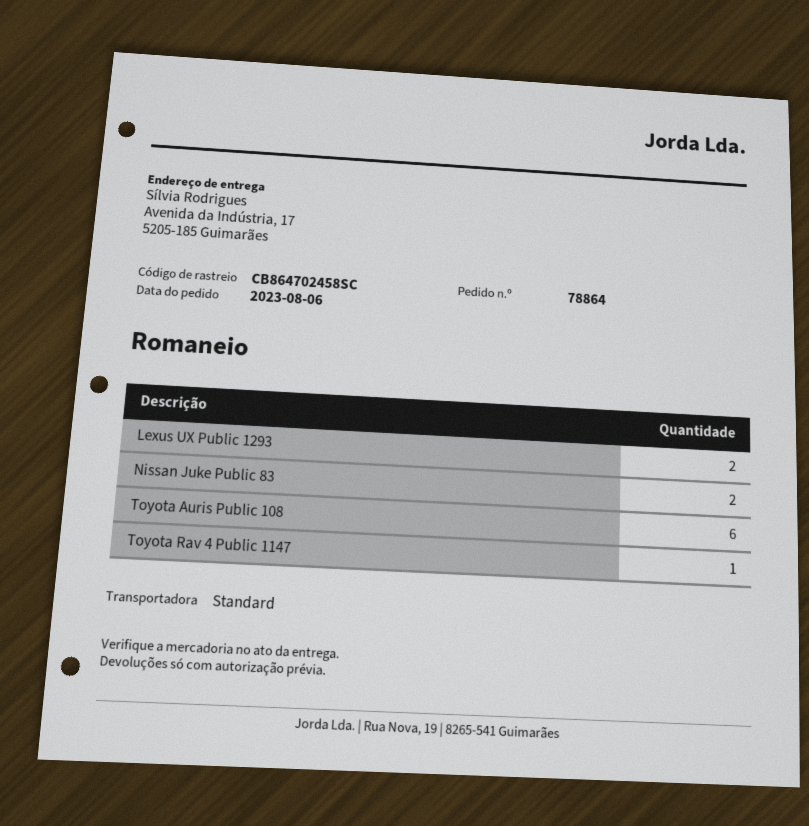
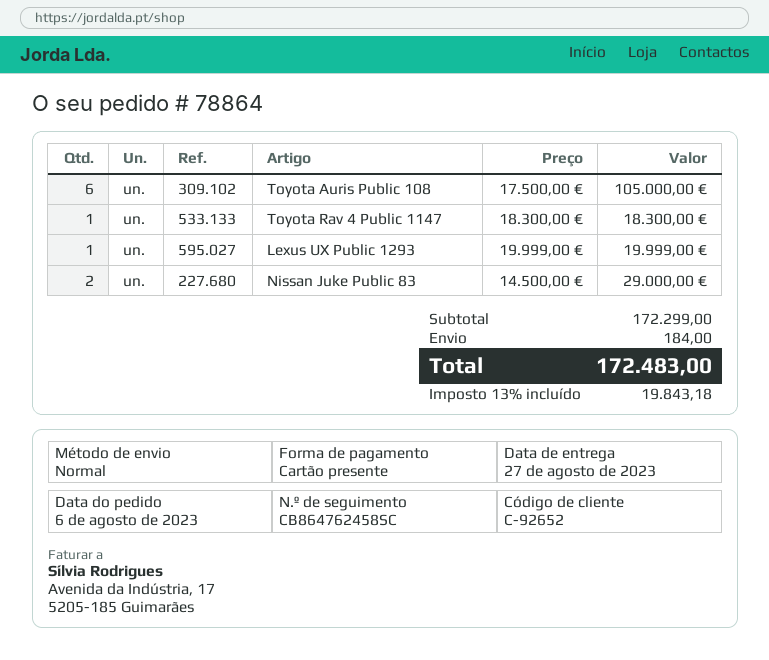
tracking number: CB864702458SC -> CB864762458SC
Lexus UX Public 1293: 2 -> 1

